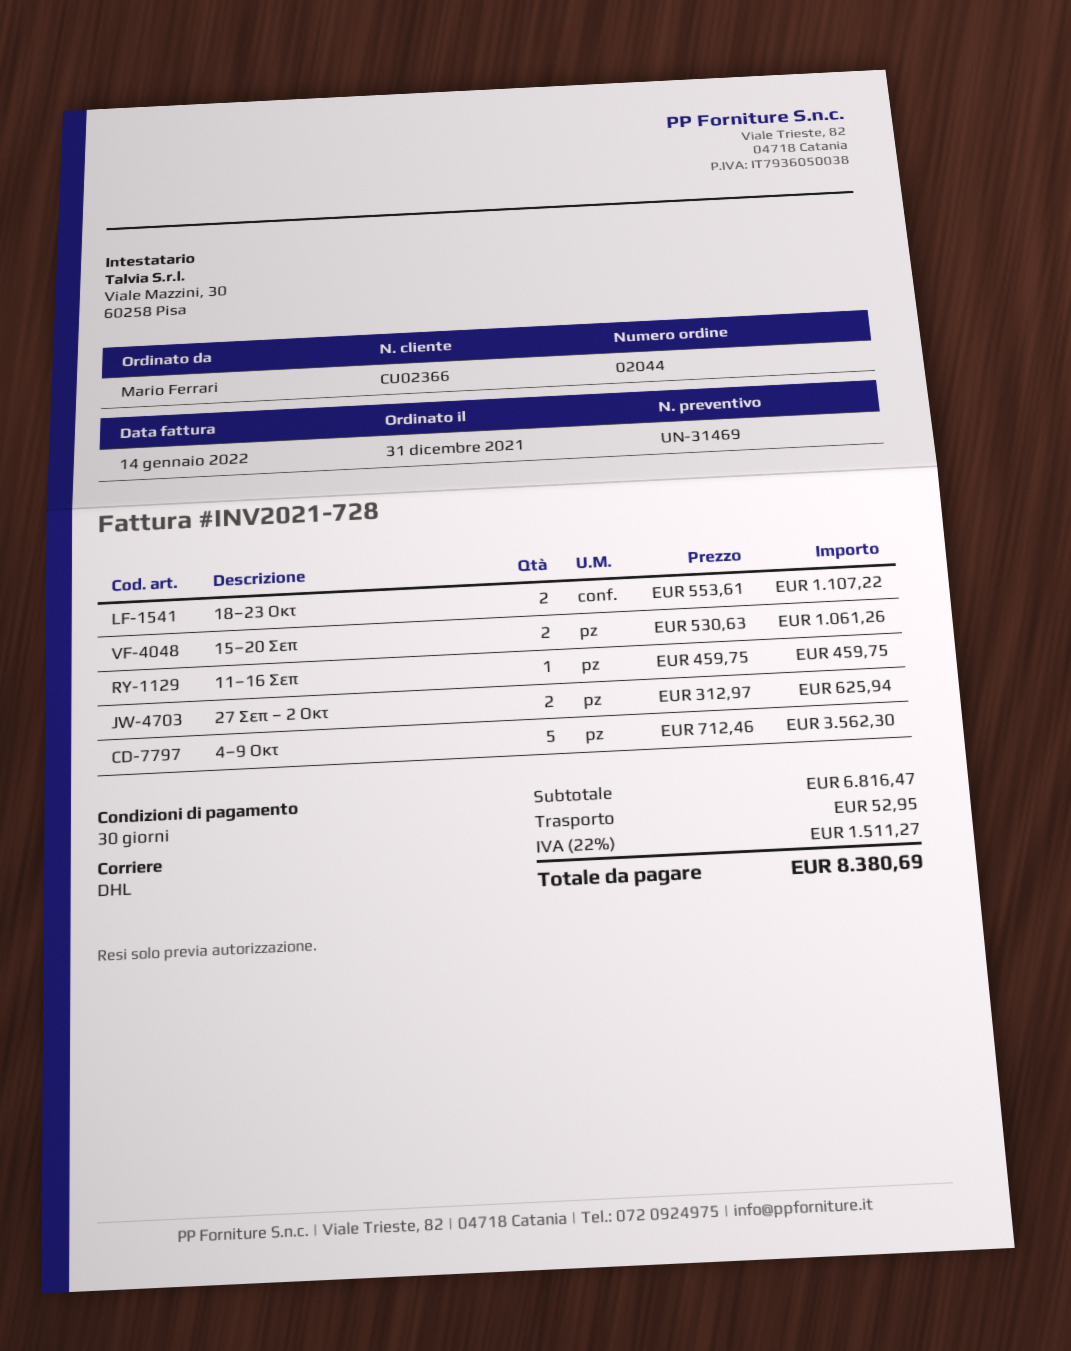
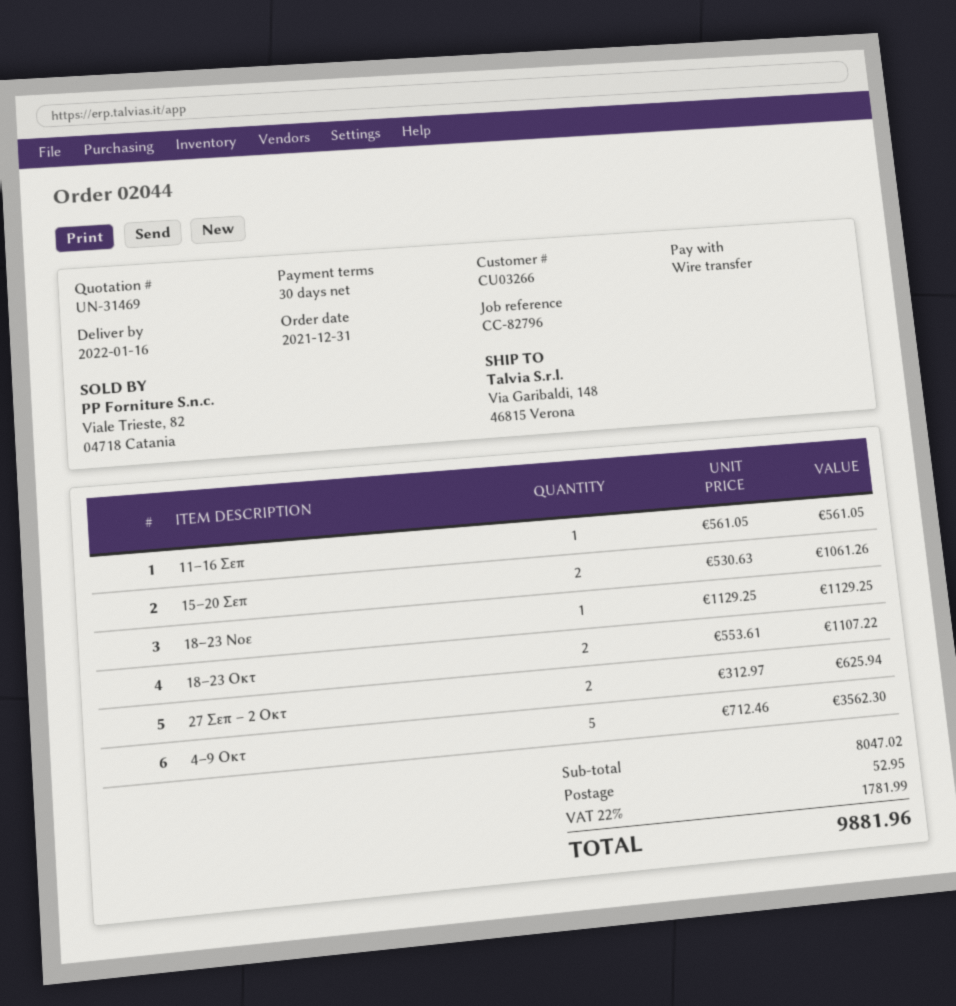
customer number: CU02366 -> CU03266
11–16 Σεπ: 1 x 459.75 = 459.75 -> 1 x 561.05 = 561.05
18–23 Νοε: none -> 1 x 1129.25 = 1129.25
subtotal: 6816.47 -> 8047.02
tax: 22% = 1511.27 -> 22% = 1781.99
total: 8380.69 -> 9881.96

